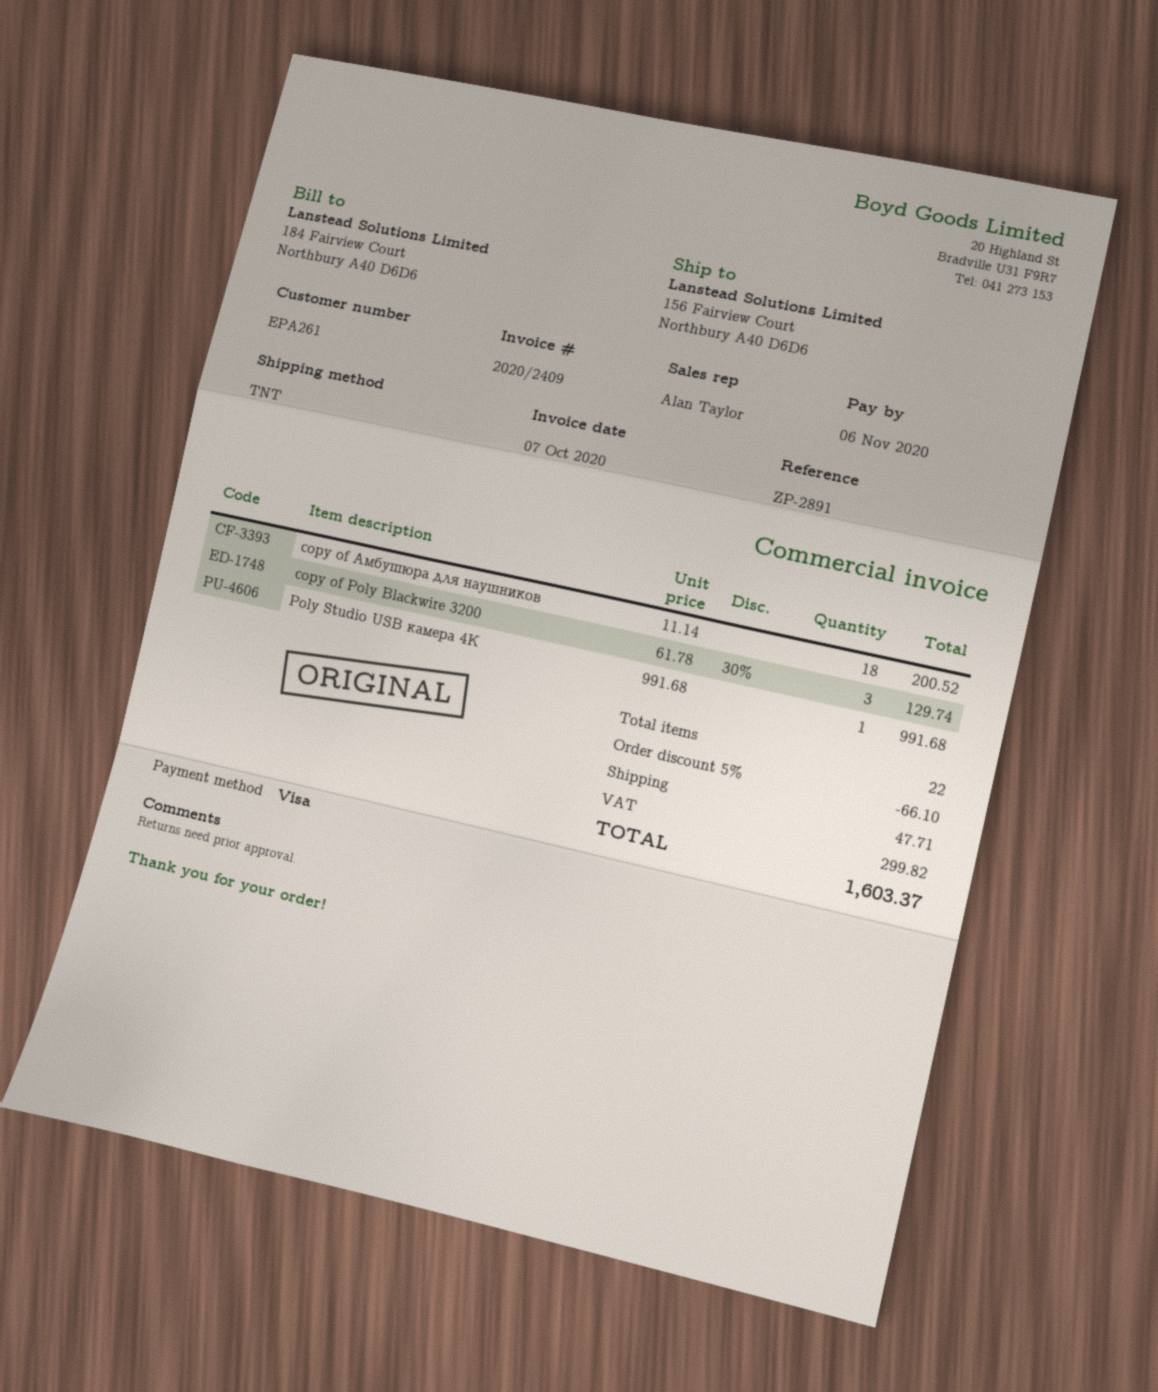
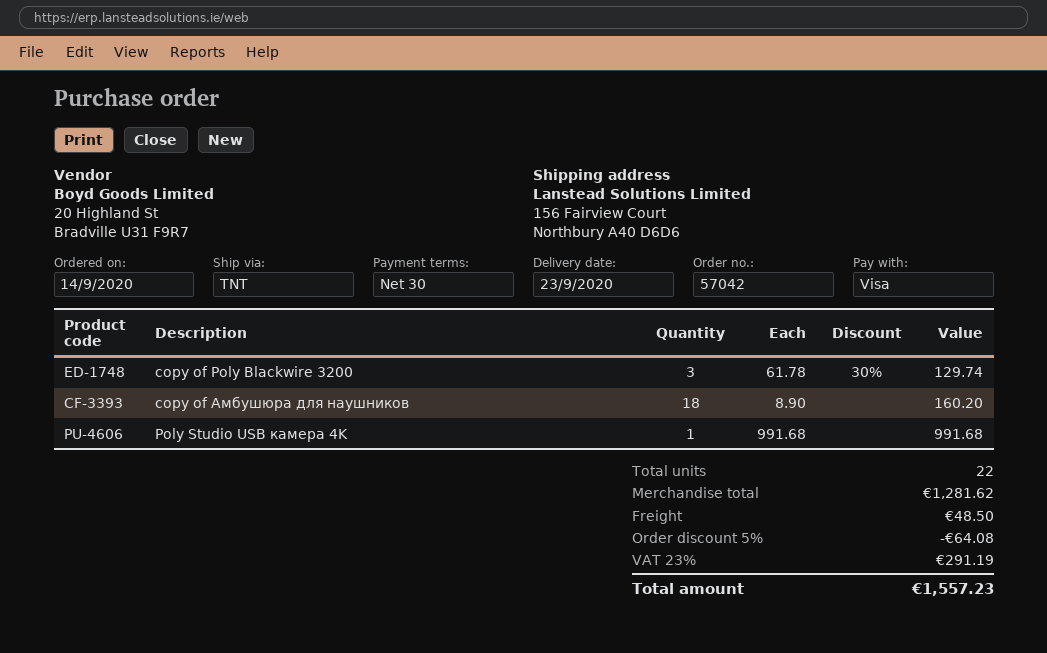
copy of Амбушюра для наушников: 18 x 11.14 = 200.52 -> 18 x 8.90 = 160.20
discount: 5% = 66.10 -> 5% = 64.08
shipping: 47.71 -> 48.50
tax: 299.82 -> 291.19
total: 1603.37 -> 1557.23

